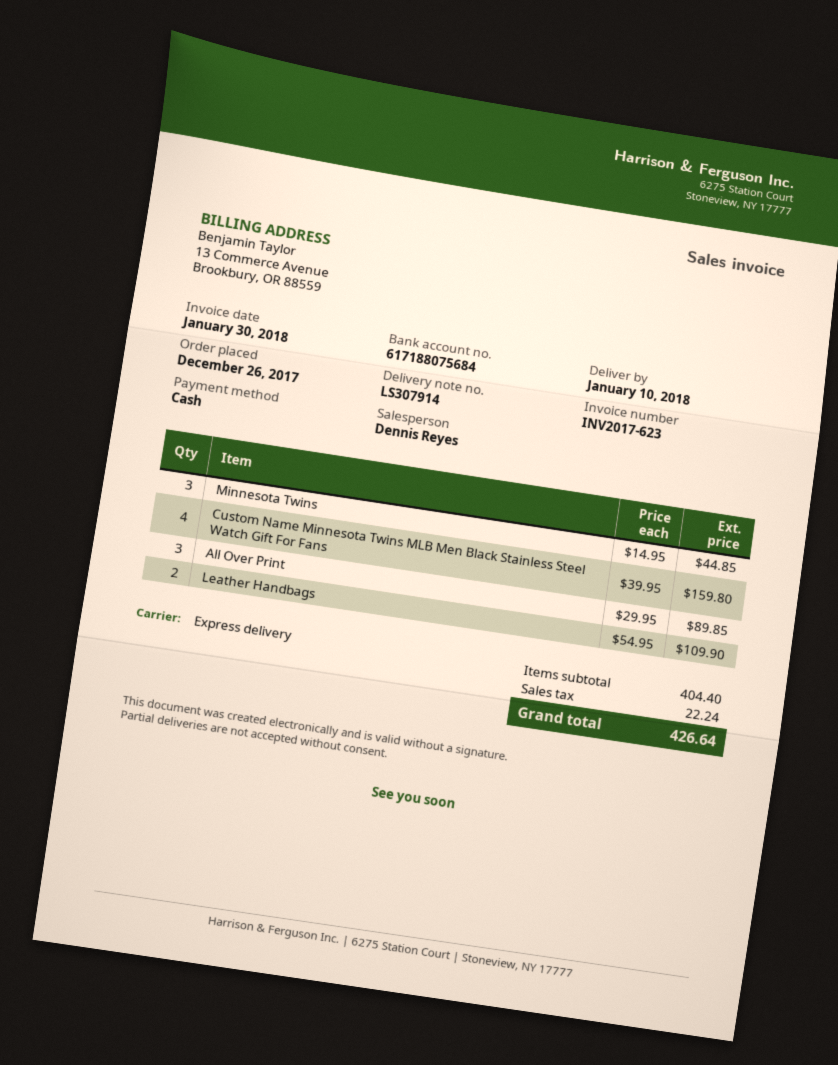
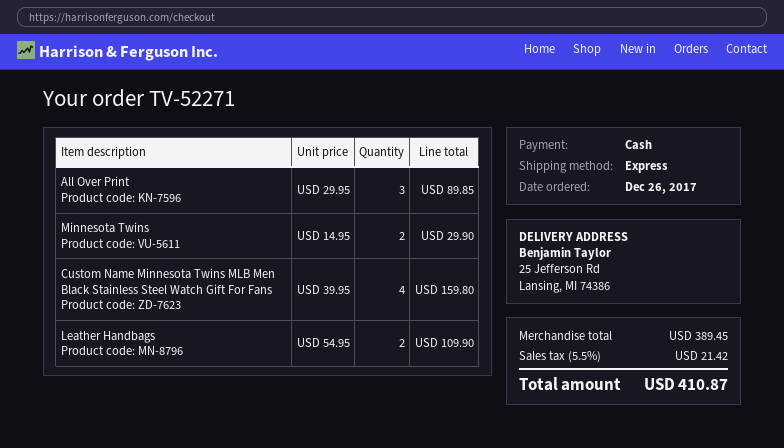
Minnesota Twins: 3 x 14.95 = 44.85 -> 2 x 14.95 = 29.90
subtotal: 404.40 -> 389.45
tax: 22.24 -> 21.42
total: 426.64 -> 410.87

